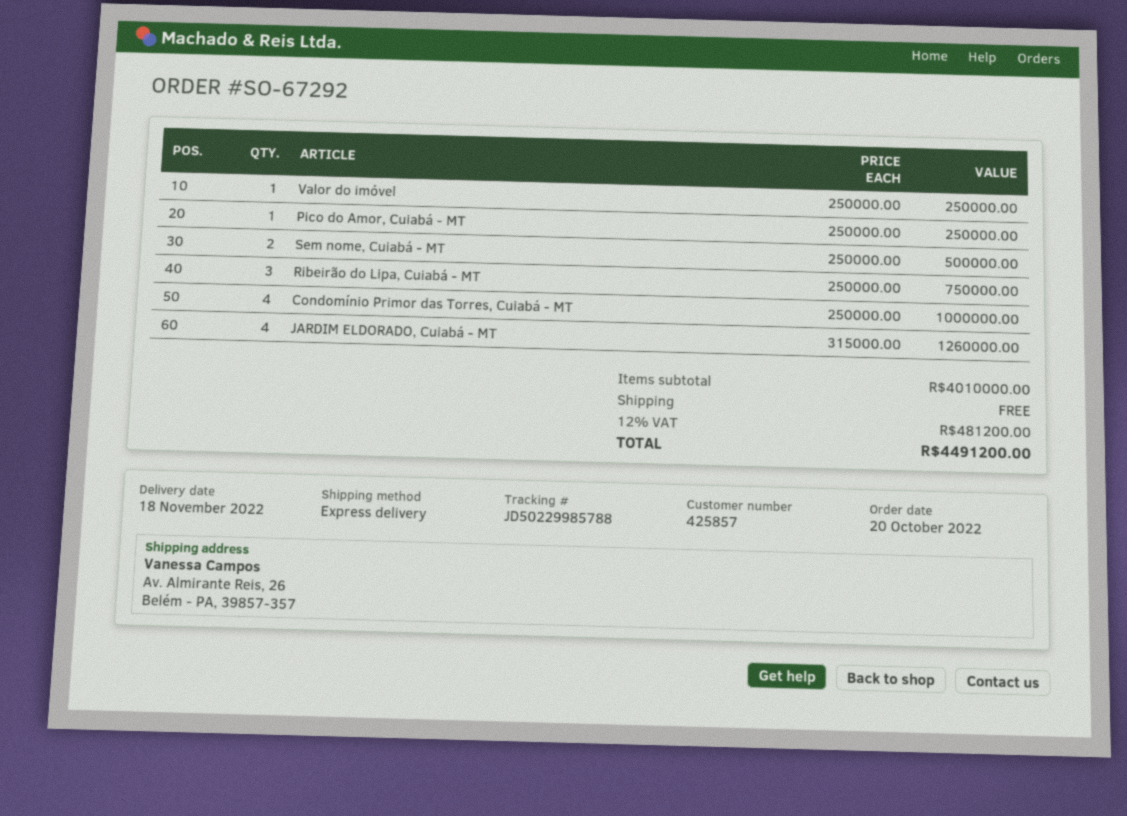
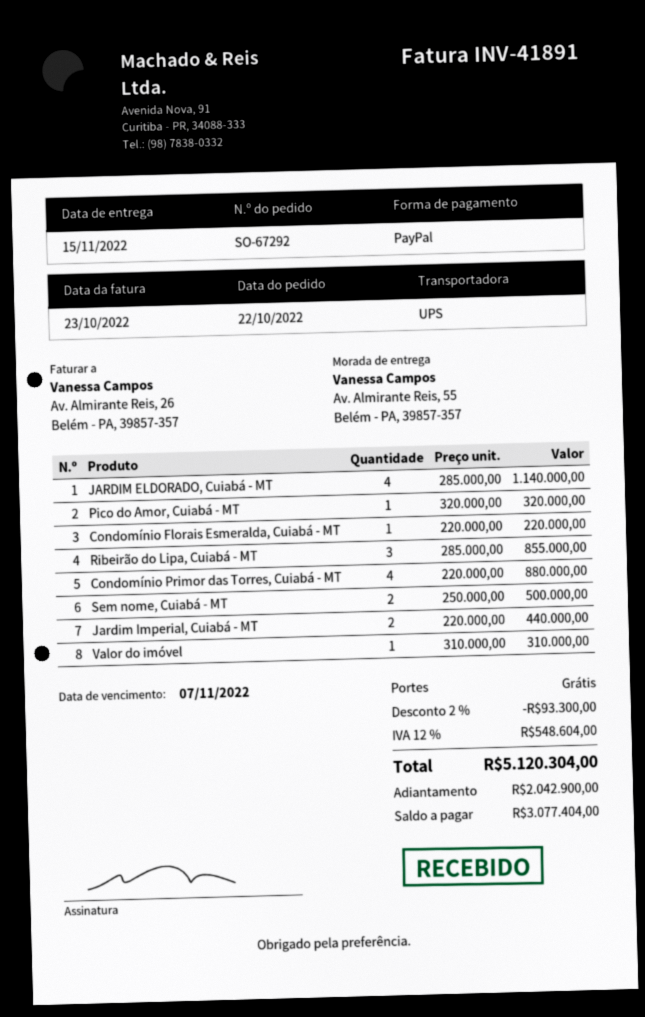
order date: 2022-10-20 -> 2022-10-22
delivery date: 2022-11-18 -> 2022-11-15
shipping method: express -> UPS
ship to: Av. Almirante Reis, 26, Belém - PA, 39857-357 -> Av. Almirante Reis, 55, Belém - PA, 39857-357
Valor do imóvel: 1 x 250000.00 = 250000.00 -> 1 x 310000.00 = 310000.00
Pico do Amor, Cuiabá - MT: 1 x 250000.00 = 250000.00 -> 1 x 320000.00 = 320000.00
Ribeirão do Lipa, Cuiabá - MT: 3 x 250000.00 = 750000.00 -> 3 x 285000.00 = 855000.00
Condomínio Primor das Torres, Cuiabá - MT: 4 x 250000.00 = 1000000.00 -> 4 x 220000.00 = 880000.00
JARDIM ELDORADO, Cuiabá - MT: 4 x 315000.00 = 1260000.00 -> 4 x 285000.00 = 1140000.00
Condomínio Florais Esmeralda, Cuiabá - MT: none -> 1 x 220000.00 = 220000.00
Jardim Imperial, Cuiabá - MT: none -> 2 x 220000.00 = 440000.00
discount: none -> 2% = 93300.00
tax: 12% = 481200.00 -> 12% = 548604.00
total: 4491200.00 -> 5120304.00

